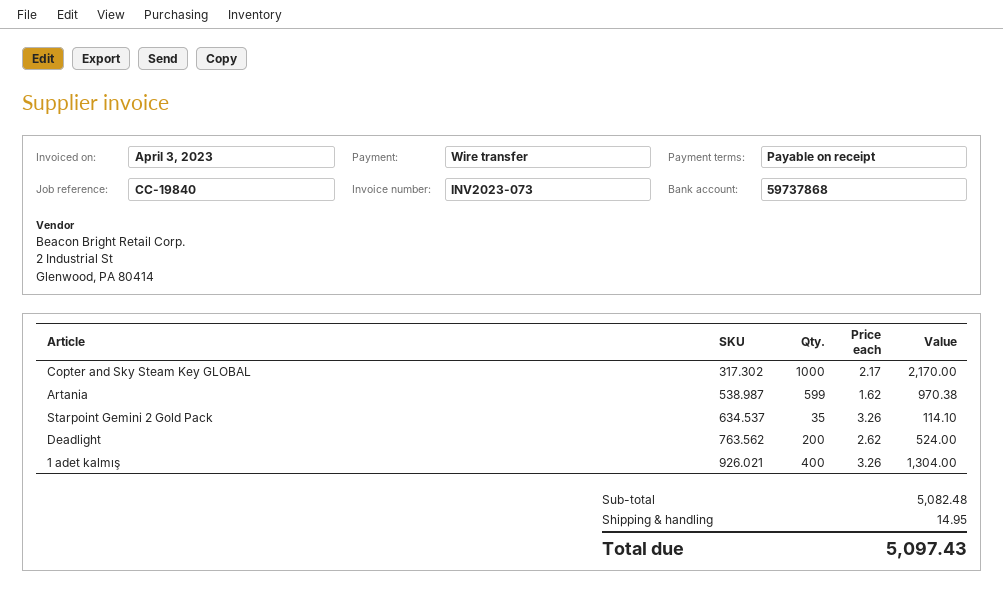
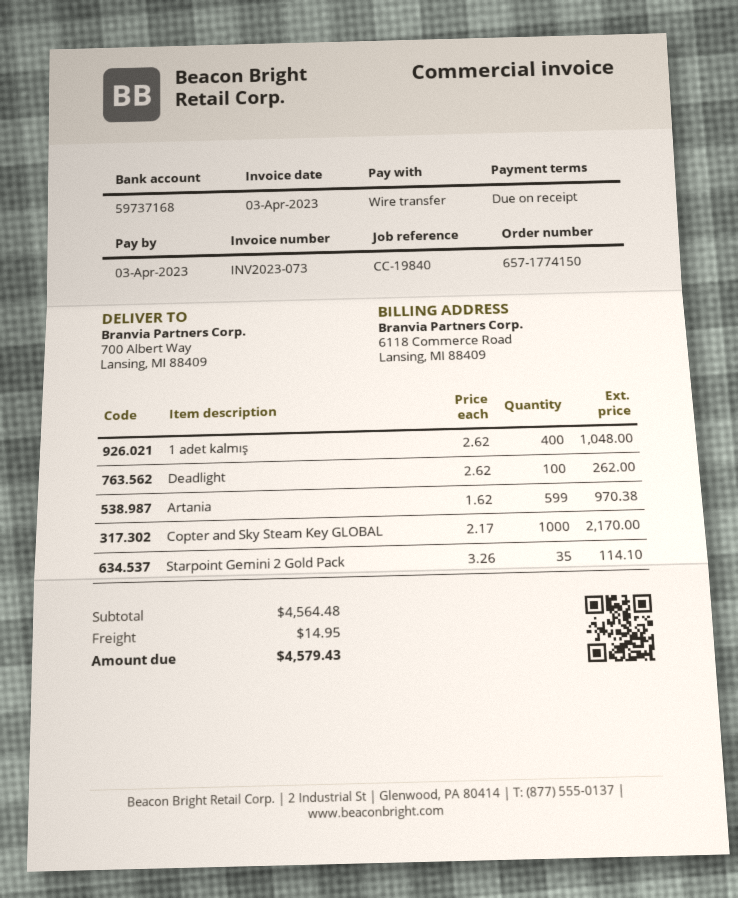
bank account: 59737868 -> 59737168
Deadlight: 200 x 2.62 = 524.00 -> 100 x 2.62 = 262.00
1 adet kalmış: 400 x 3.26 = 1304.00 -> 400 x 2.62 = 1048.00
subtotal: 5082.48 -> 4564.48
total: 5097.43 -> 4579.43

